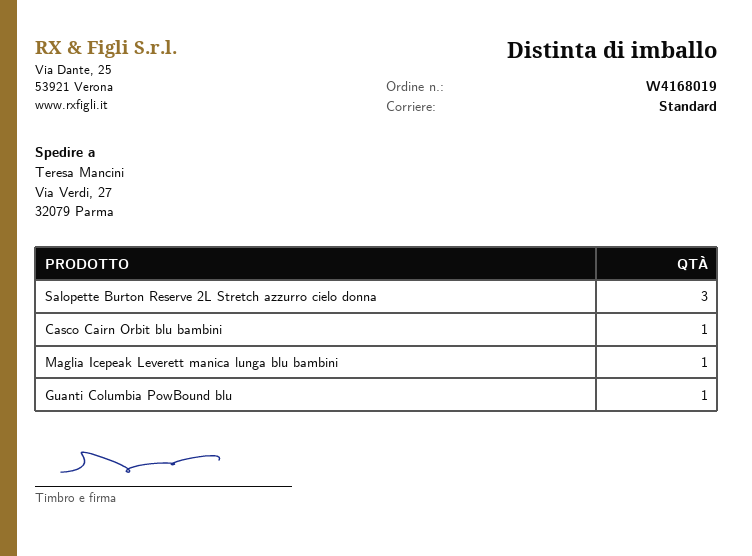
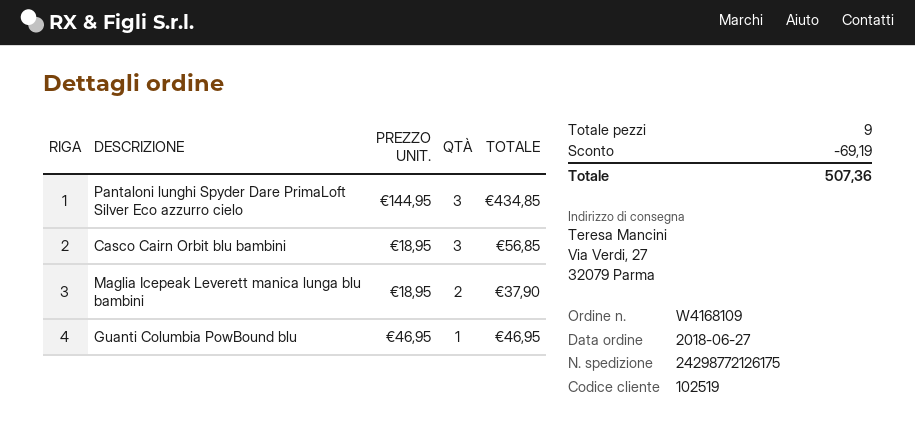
order number: W4168019 -> W4168109
Salopette Burton Reserve 2L Stretch azzurro cielo donna: 3 -> none
Casco Cairn Orbit blu bambini: 1 -> 3
Maglia Icepeak Leverett manica lunga blu bambini: 1 -> 2
Pantaloni lunghi Spyder Dare PrimaLoft Silver Eco azzurro cielo: none -> 3

